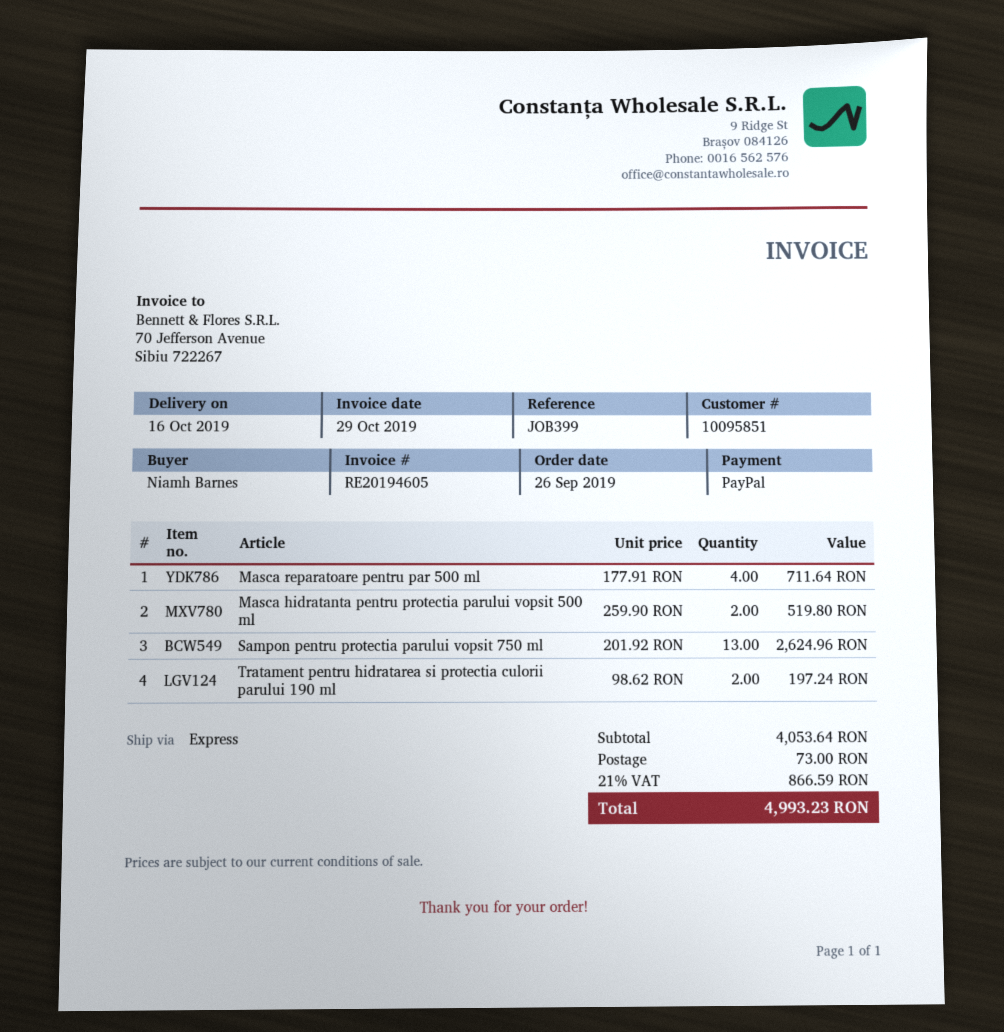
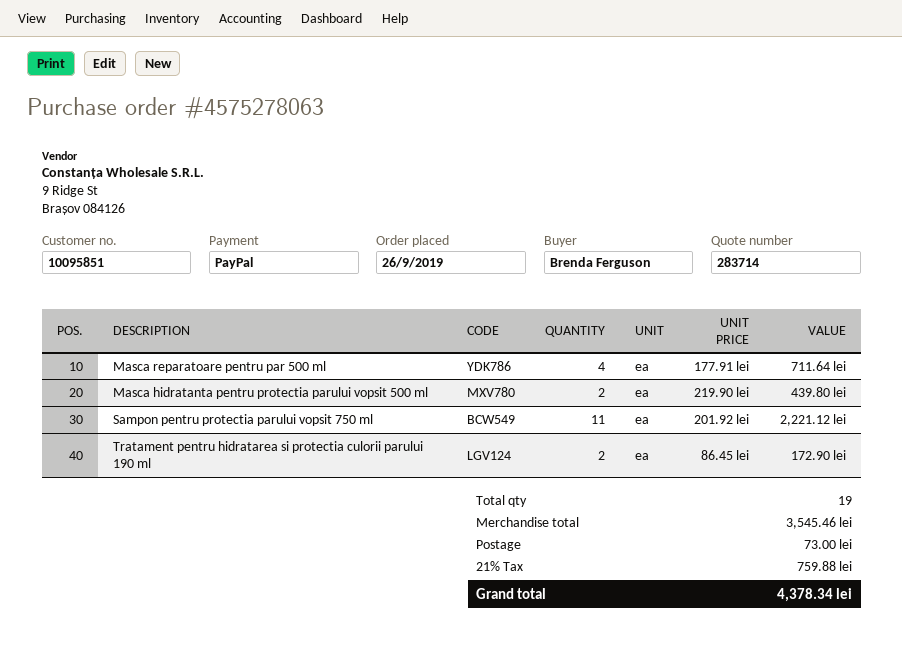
ordered by: Niamh Barnes -> Brenda Ferguson
Masca hidratanta pentru protectia parului vopsit 500 ml: 2 x 259.90 = 519.80 -> 2 x 219.90 = 439.80
Sampon pentru protectia parului vopsit 750 ml: 13 x 201.92 = 2624.96 -> 11 x 201.92 = 2221.12
Tratament pentru hidratarea si protectia culorii parului 190 ml: 2 x 98.62 = 197.24 -> 2 x 86.45 = 172.90
subtotal: 4053.64 -> 3545.46
tax: 21% = 866.59 -> 21% = 759.88
total: 4993.23 -> 4378.34

